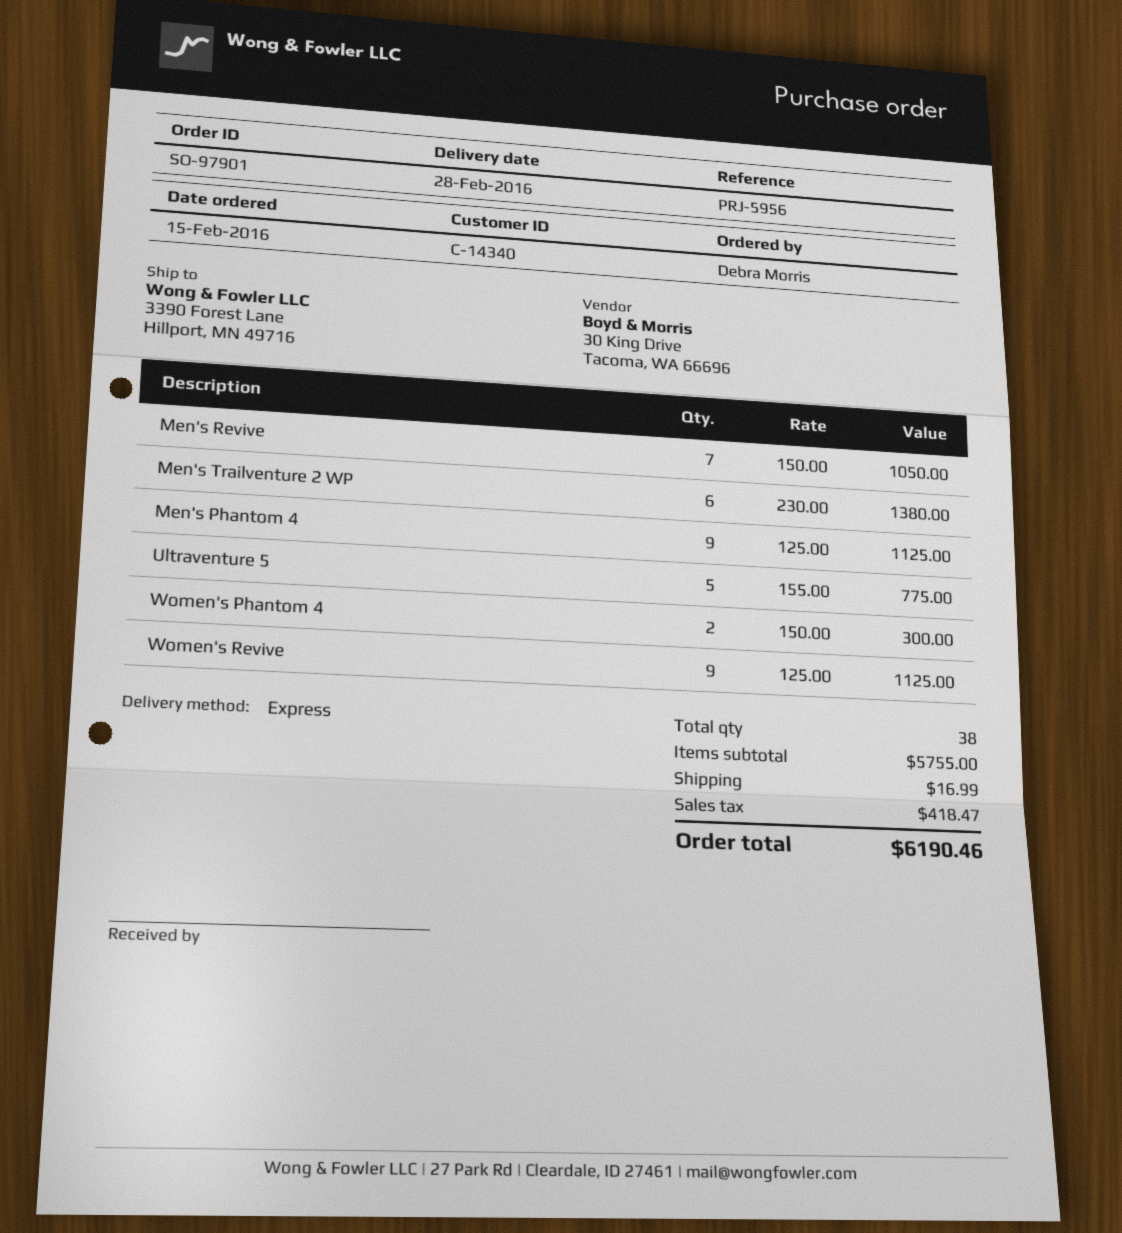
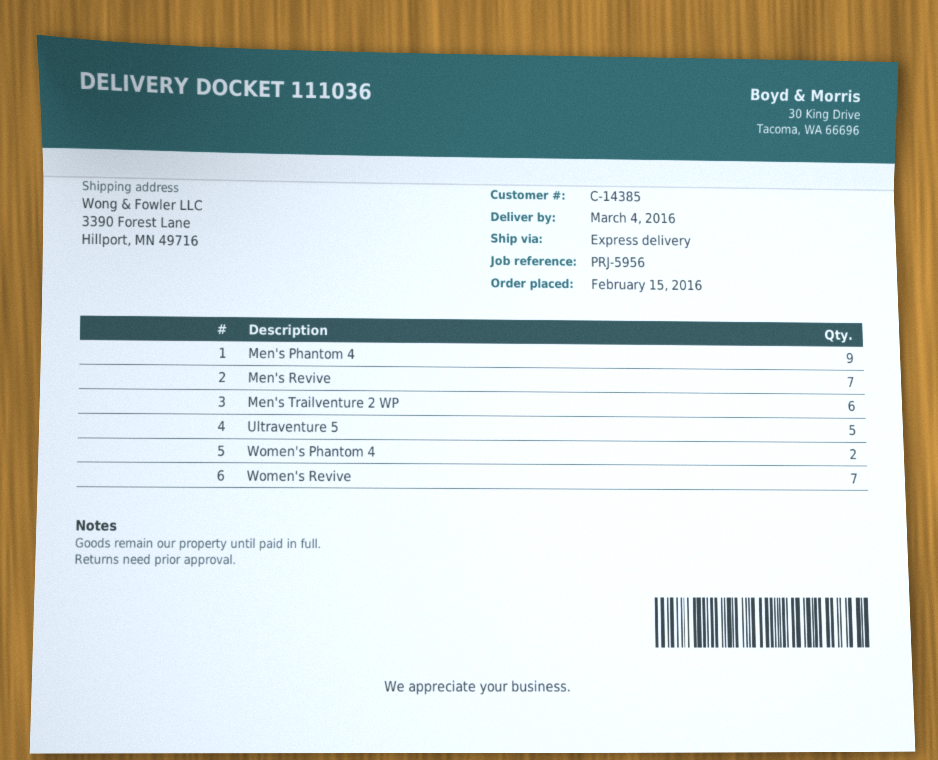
delivery date: 2016-02-28 -> 2016-03-04
customer number: C-14340 -> C-14385
Women's Revive: 9 -> 7

